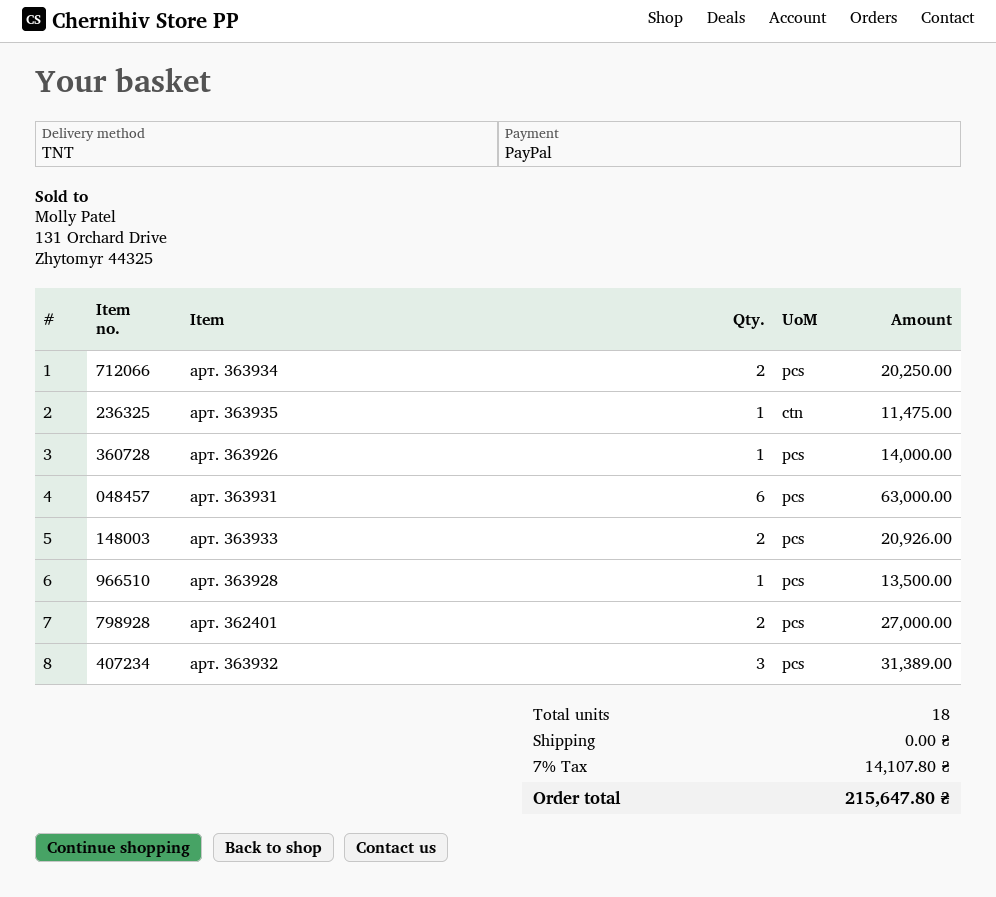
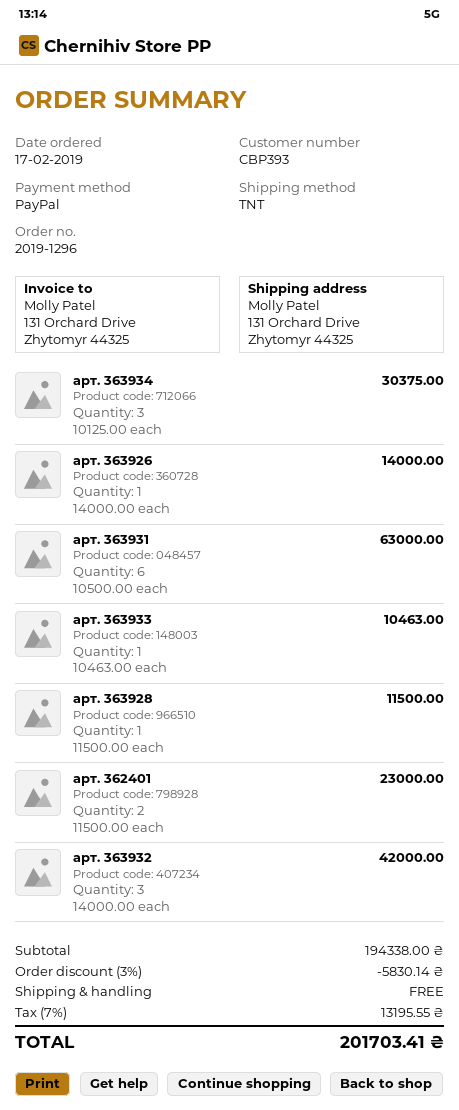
арт. 363934: 2 for 20250.00 -> 3 for 30375.00
арт. 363935: 1 for 11475.00 -> none
арт. 363933: 2 for 20926.00 -> 1 for 10463.00
арт. 363928: 1 for 13500.00 -> 1 for 11500.00
арт. 362401: 2 for 27000.00 -> 2 for 23000.00
арт. 363932: 3 for 31389.00 -> 3 for 42000.00
discount: none -> 3% = 5830.14
tax: 7% = 14107.80 -> 7% = 13195.55
total: 215647.80 -> 201703.41

